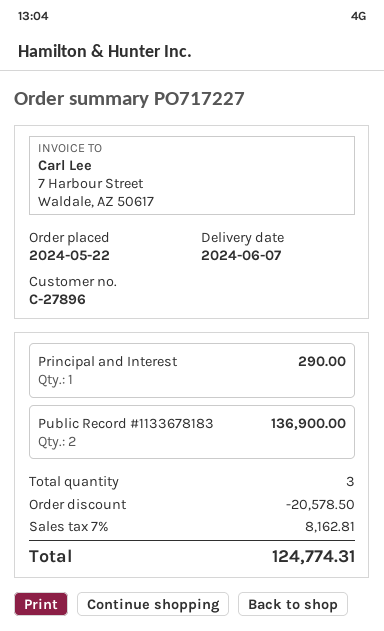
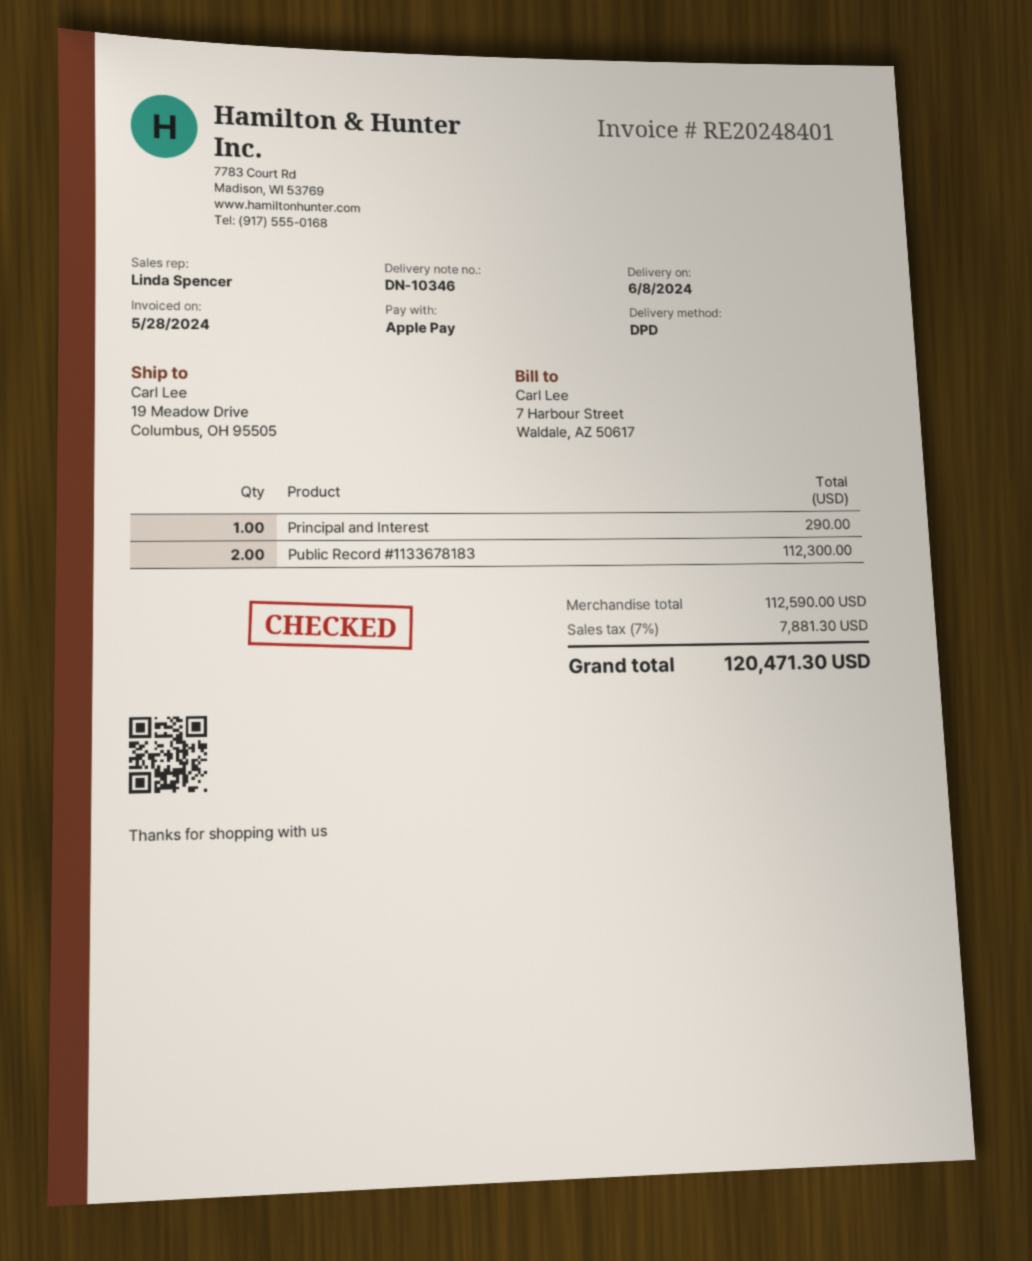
delivery date: 2024-06-07 -> 2024-06-08
Public Record #1133678183: 2 for 136900.00 -> 2 for 112300.00
discount: 20578.50 -> none
tax: 7% = 8162.81 -> 7% = 7881.30
total: 124774.31 -> 120471.30

